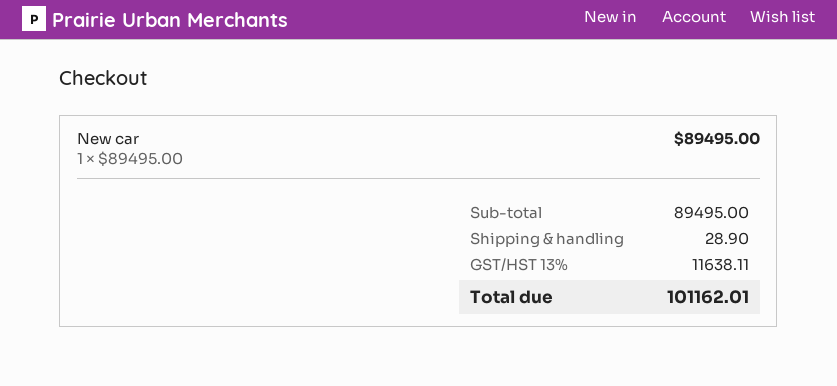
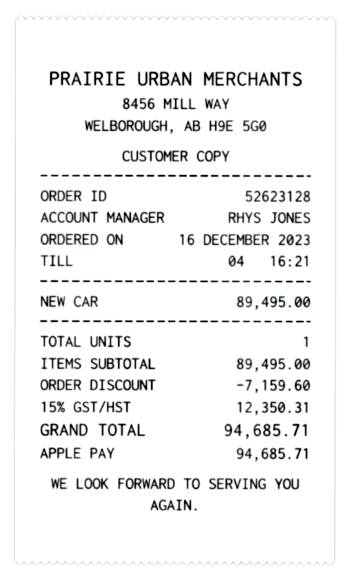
discount: none -> 7159.60
shipping: 28.90 -> none
tax: 13% = 11638.11 -> 15% = 12350.31
total: 101162.01 -> 94685.71

